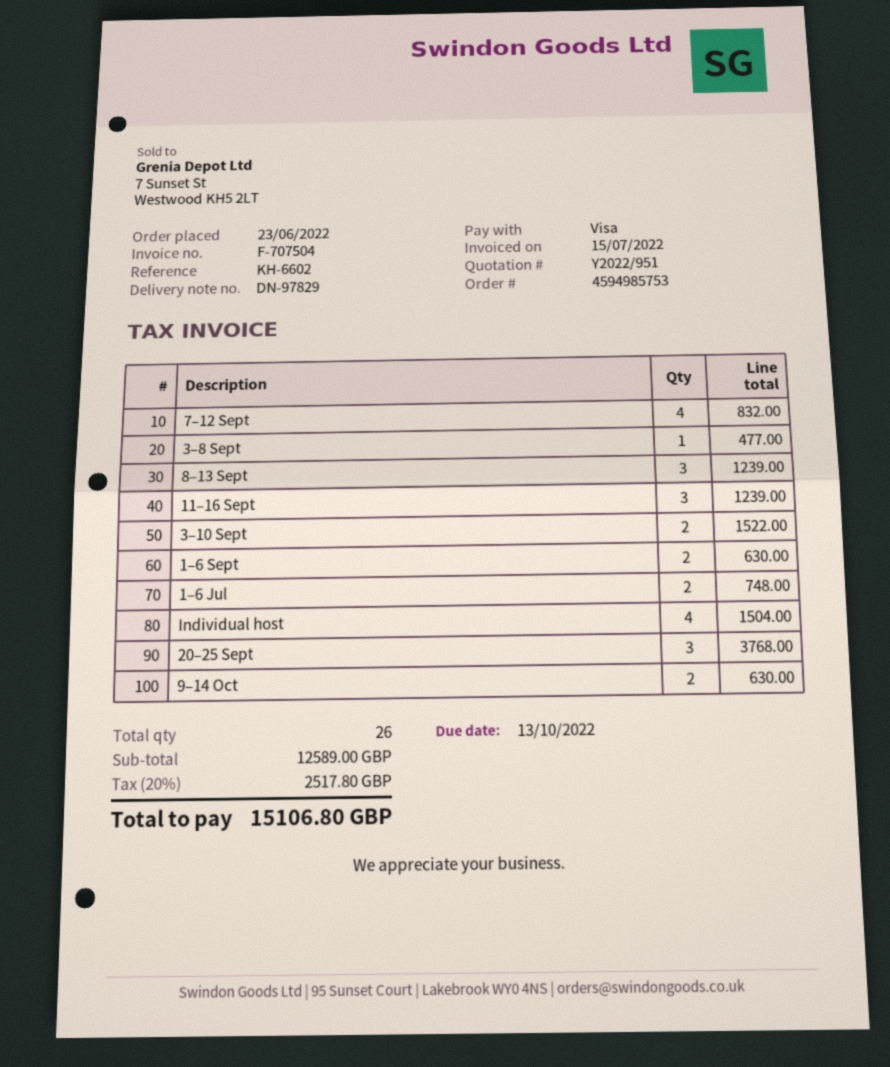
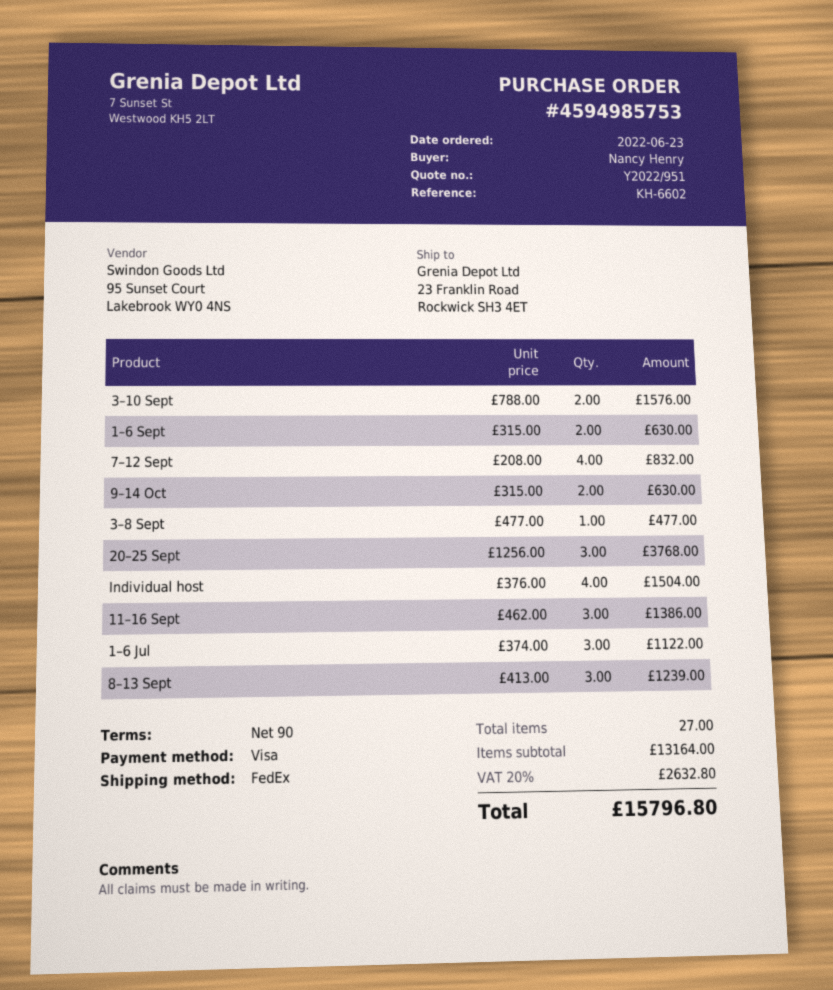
11–16 Sept: 3 for 1239.00 -> 3 for 1386.00
3–10 Sept: 2 for 1522.00 -> 2 for 1576.00
1–6 Jul: 2 for 748.00 -> 3 for 1122.00
total quantity: 26 -> 27
subtotal: 12589.00 -> 13164.00
tax: 20% = 2517.80 -> 20% = 2632.80
total: 15106.80 -> 15796.80

